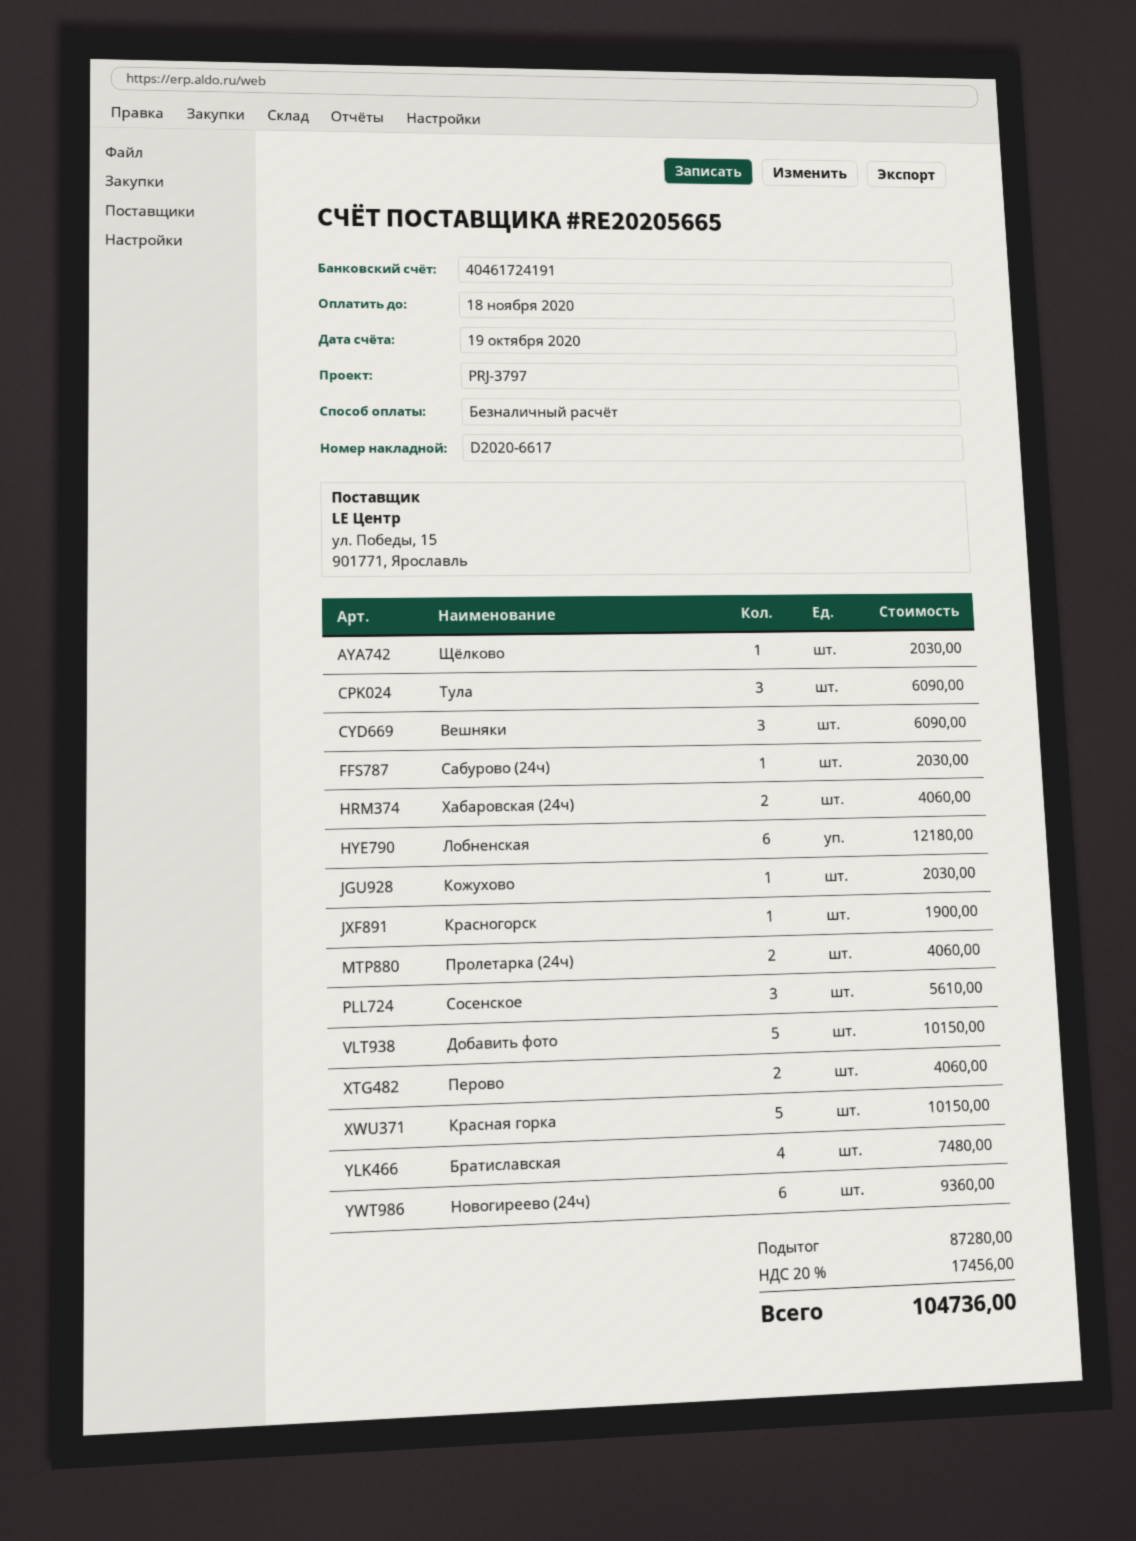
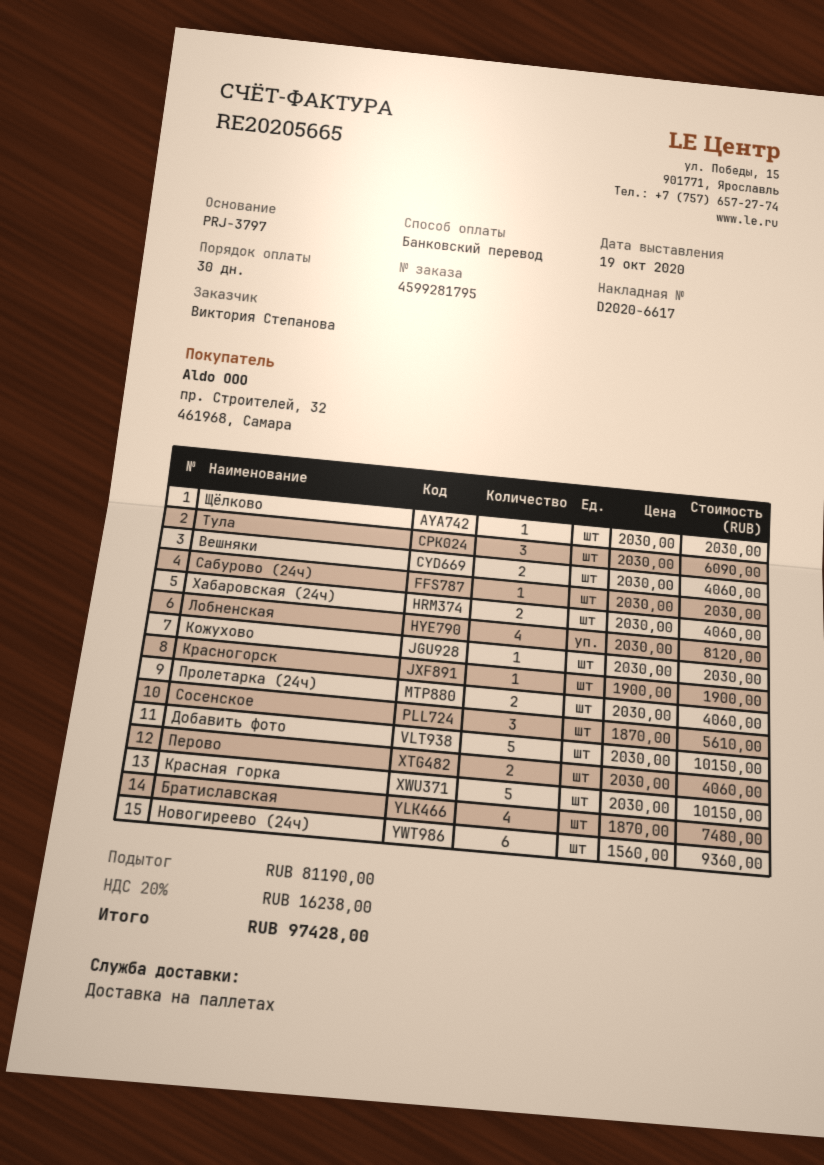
Вешняки: 3 for 6090.00 -> 2 for 4060.00
Лобненская: 6 for 12180.00 -> 4 for 8120.00
subtotal: 87280.00 -> 81190.00
tax: 20% = 17456.00 -> 20% = 16238.00
total: 104736.00 -> 97428.00

